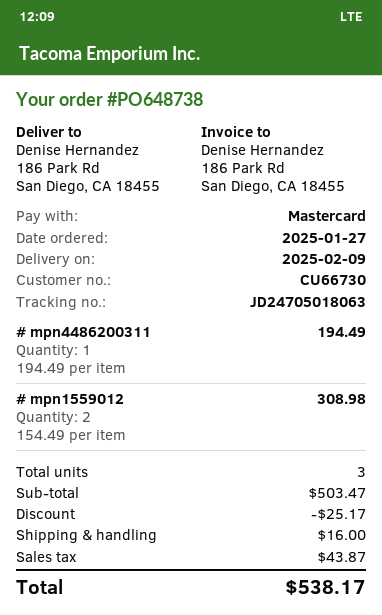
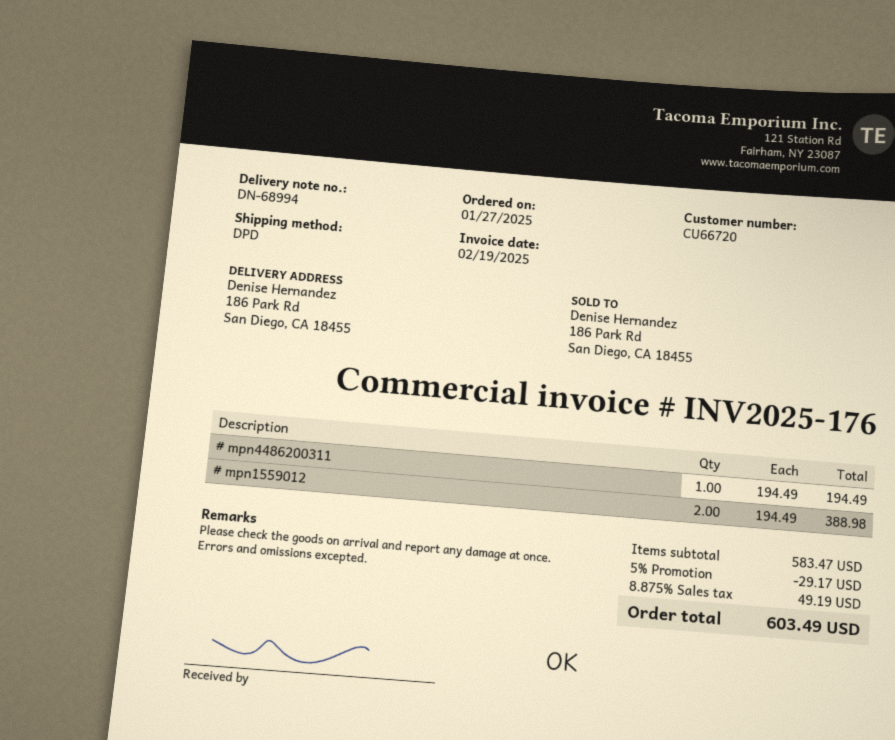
customer number: CU66730 -> CU66720
# mpn1559012: 2 x 154.49 = 308.98 -> 2 x 194.49 = 388.98
subtotal: 503.47 -> 583.47
discount: 25.17 -> 29.17
shipping: 16.00 -> none
tax: 43.87 -> 49.19
total: 538.17 -> 603.49

